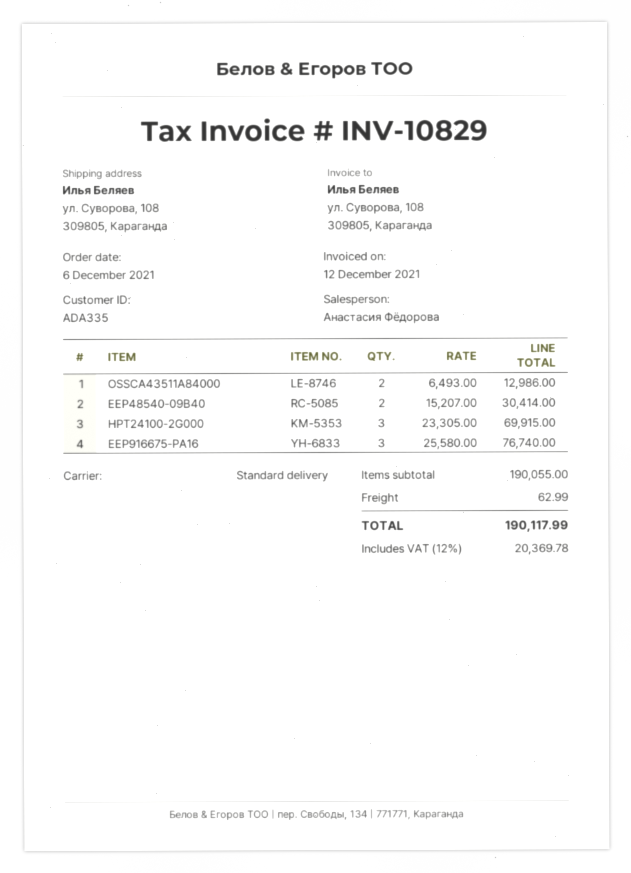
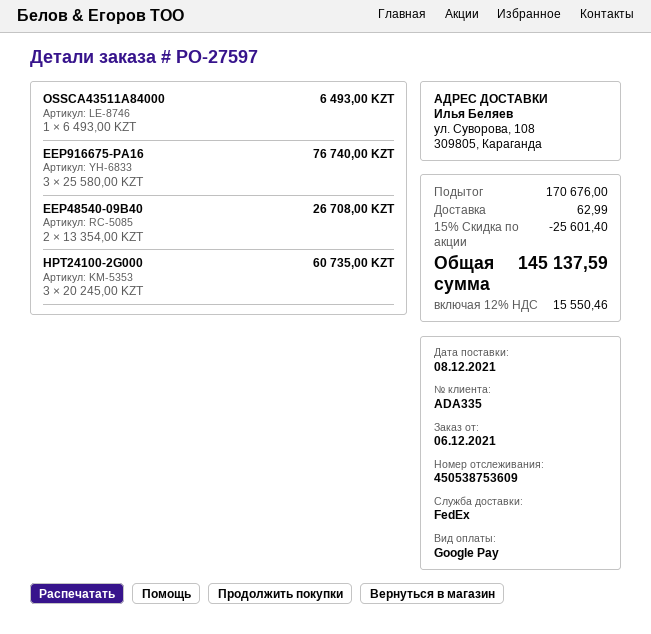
shipping method: standard -> FedEx
OSSCA43511A84000: 2 x 6493.00 = 12986.00 -> 1 x 6493.00 = 6493.00
EEP48540-09B40: 2 x 15207.00 = 30414.00 -> 2 x 13354.00 = 26708.00
HPT24100-2G000: 3 x 23305.00 = 69915.00 -> 3 x 20245.00 = 60735.00
subtotal: 190055.00 -> 170676.00
discount: none -> 15% = 25601.40
tax: 12% = 20369.78 -> 12% = 15550.46
total: 190117.99 -> 145137.59

